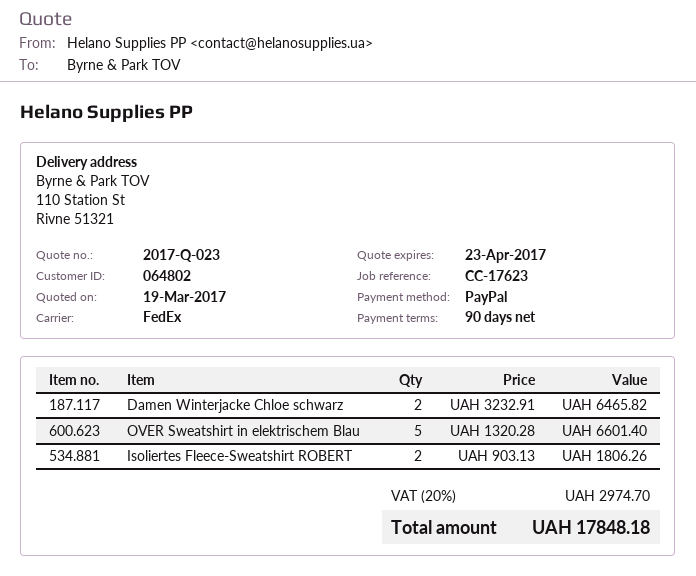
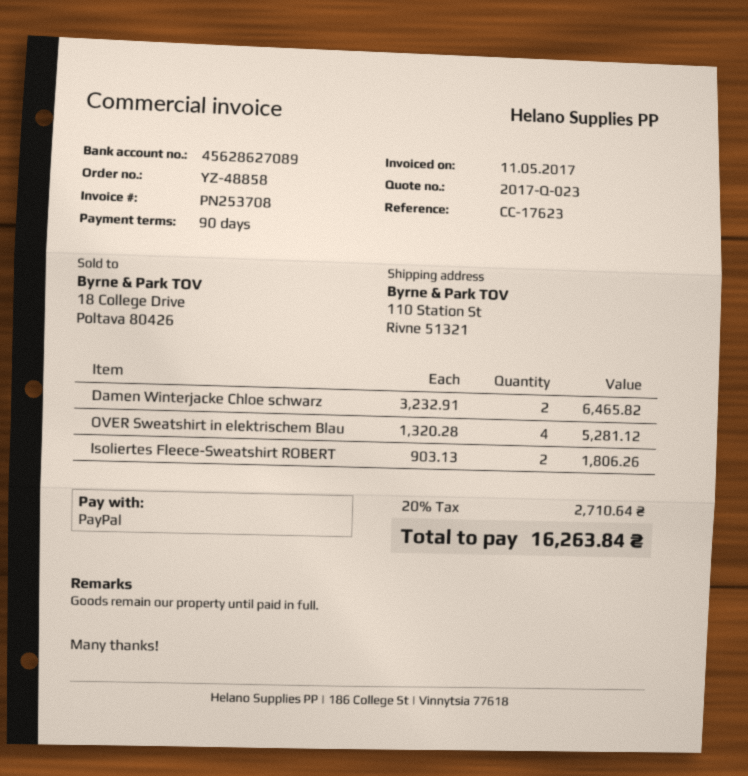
OVER Sweatshirt in elektrischem Blau: 5 x 1320.28 = 6601.40 -> 4 x 1320.28 = 5281.12
tax: 20% = 2974.70 -> 20% = 2710.64
total: 17848.18 -> 16263.84

